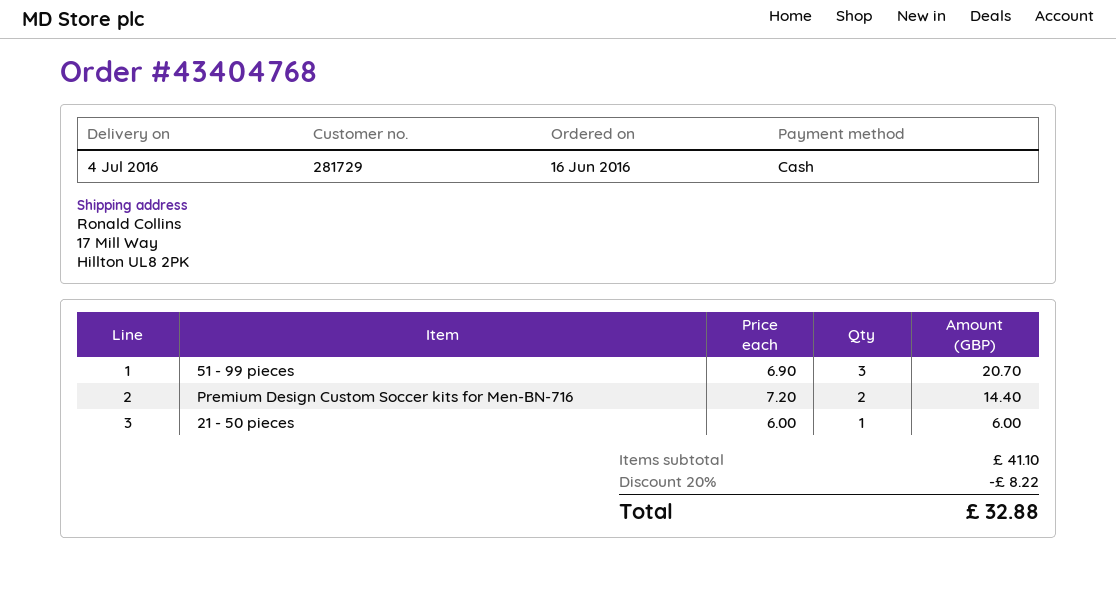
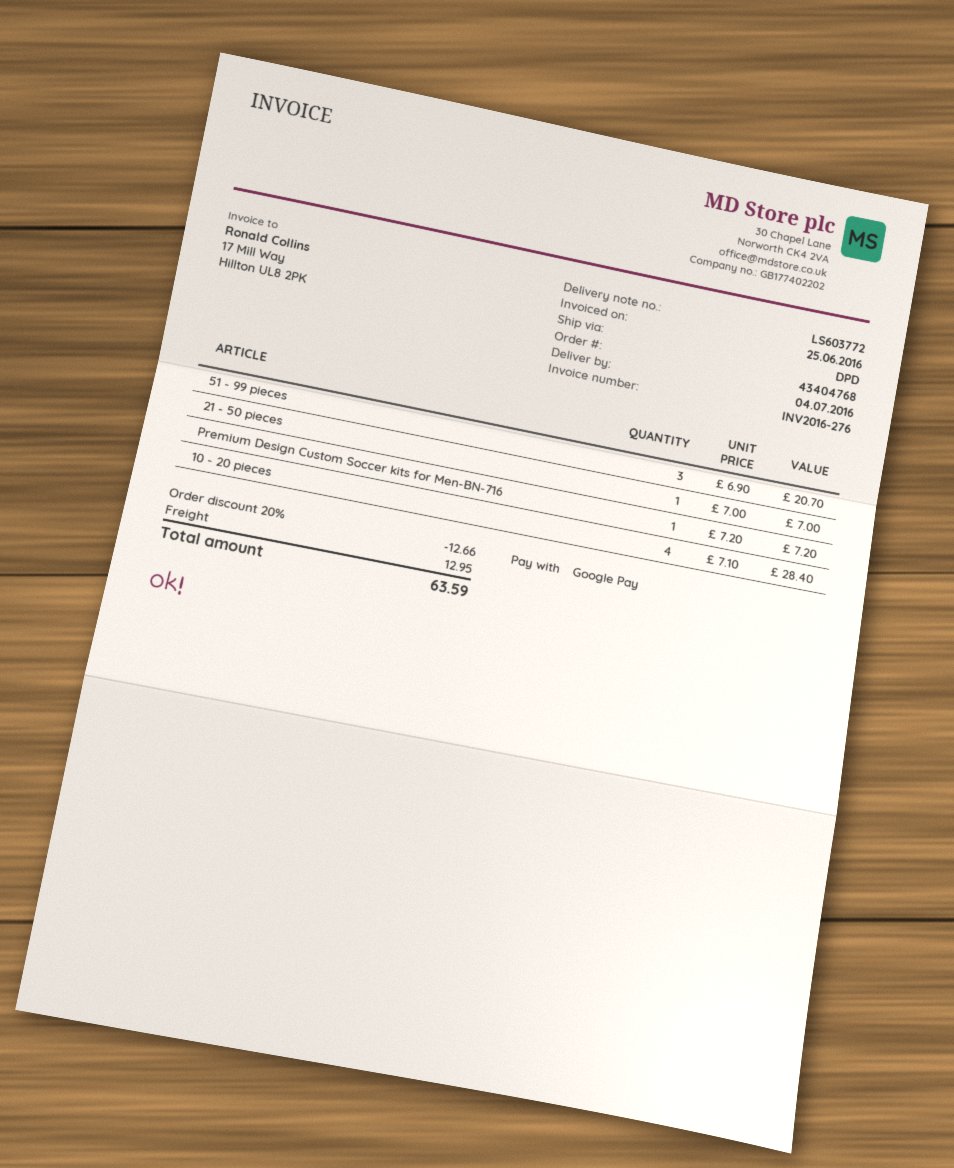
payment method: cash -> Google Pay
Premium Design Custom Soccer kits for Men-BN-716: 2 x 7.20 = 14.40 -> 1 x 7.20 = 7.20
21 - 50 pieces: 1 x 6.00 = 6.00 -> 1 x 7.00 = 7.00
10 - 20 pieces: none -> 4 x 7.10 = 28.40
discount: 20% = 8.22 -> 20% = 12.66
shipping: none -> 12.95
total: 32.88 -> 63.59

